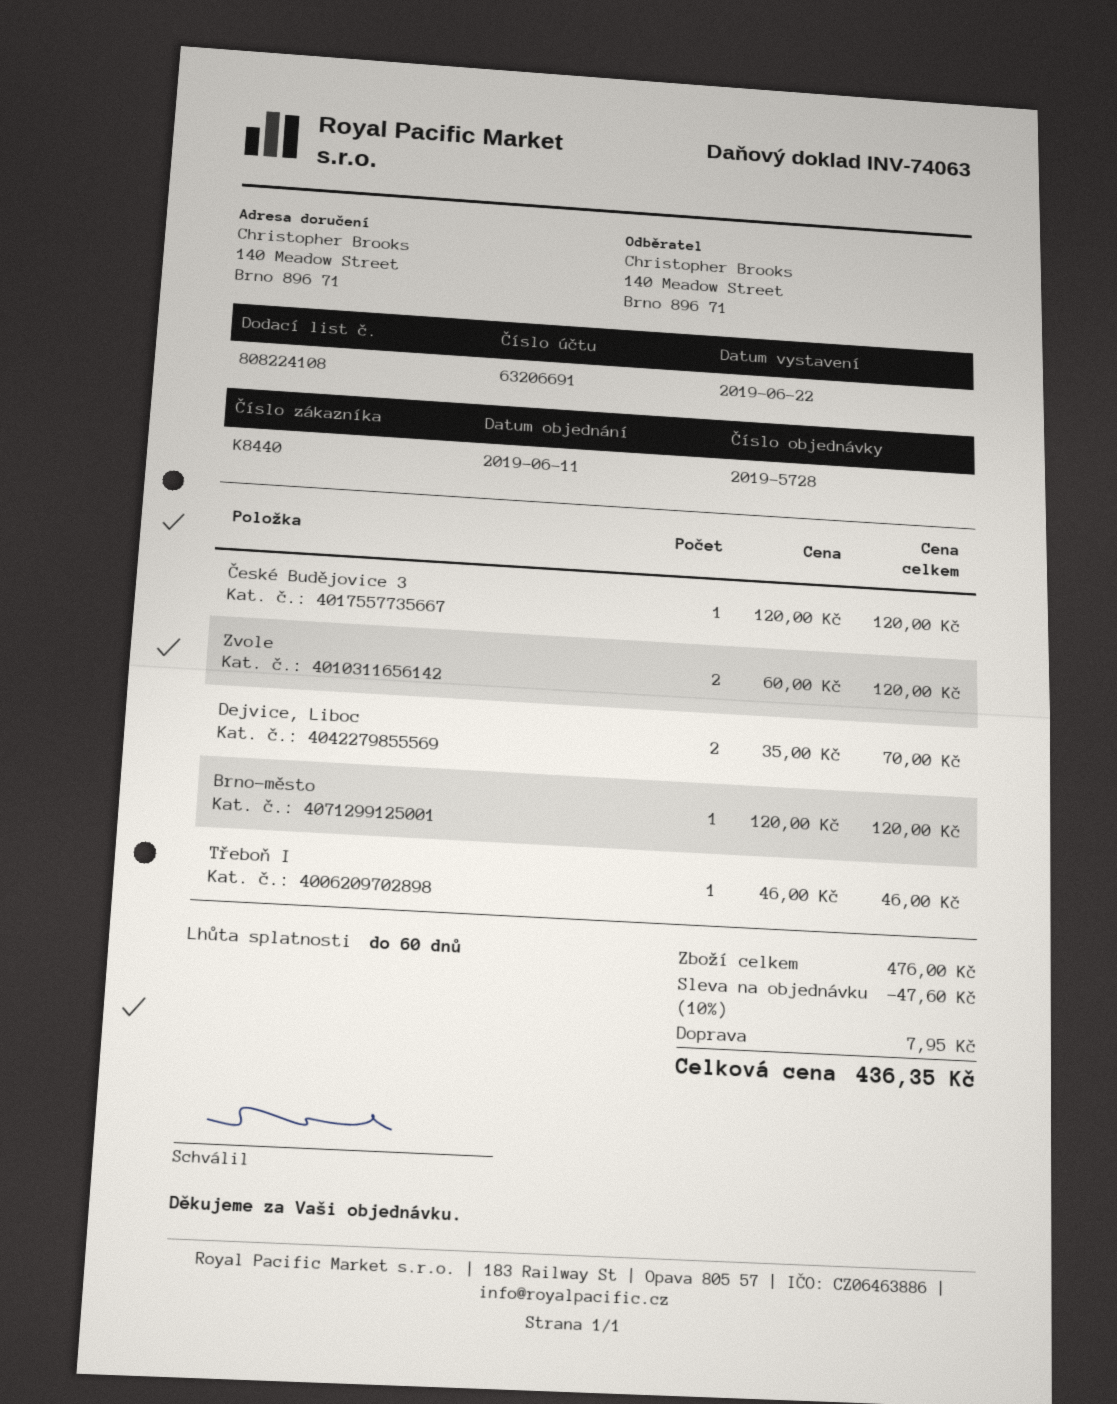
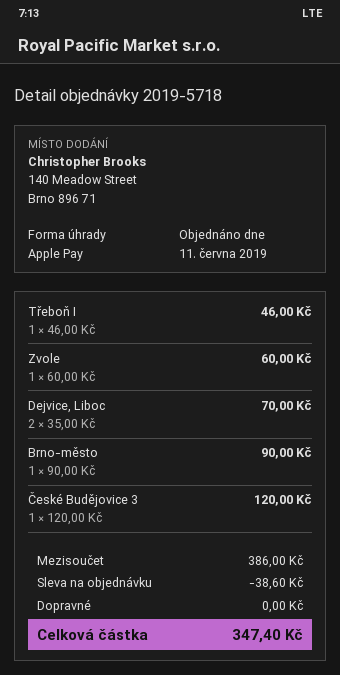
order number: 2019-5728 -> 2019-5718
Zvole: 2 x 60.00 = 120.00 -> 1 x 60.00 = 60.00
Brno-město: 1 x 120.00 = 120.00 -> 1 x 90.00 = 90.00
subtotal: 476.00 -> 386.00
discount: 47.60 -> 38.60
shipping: 7.95 -> 0.00
total: 436.35 -> 347.40

